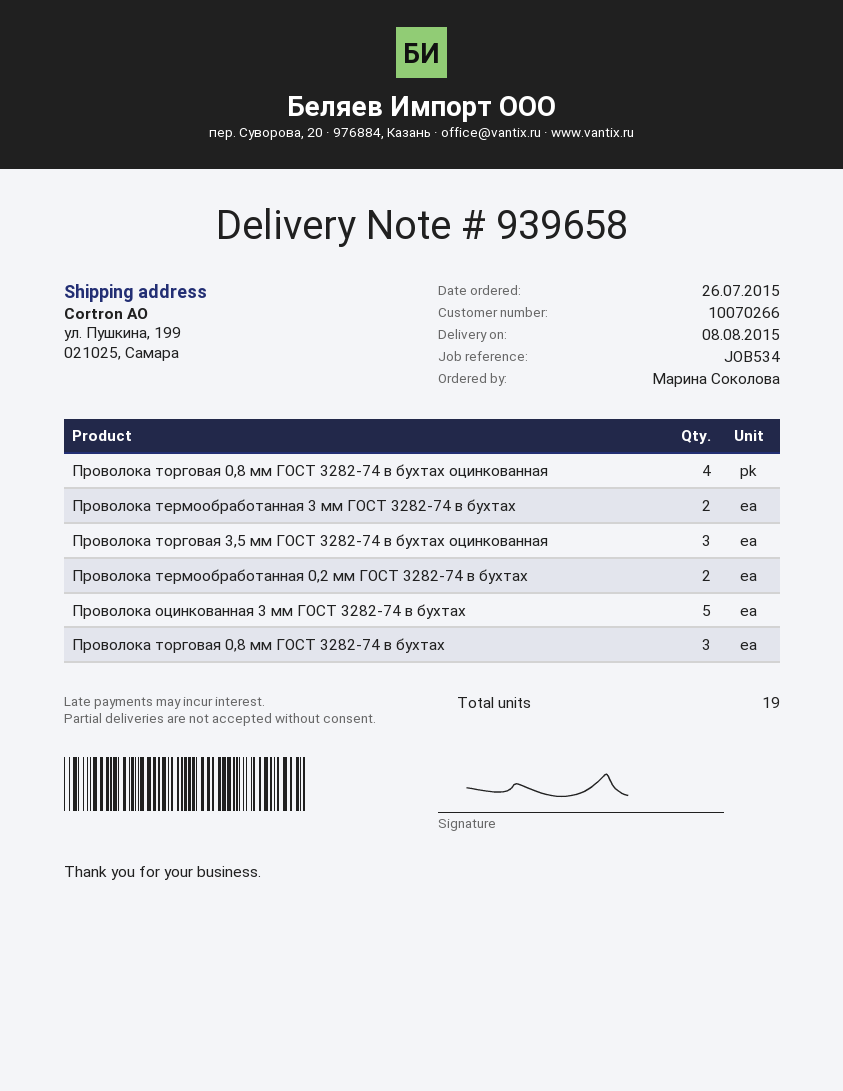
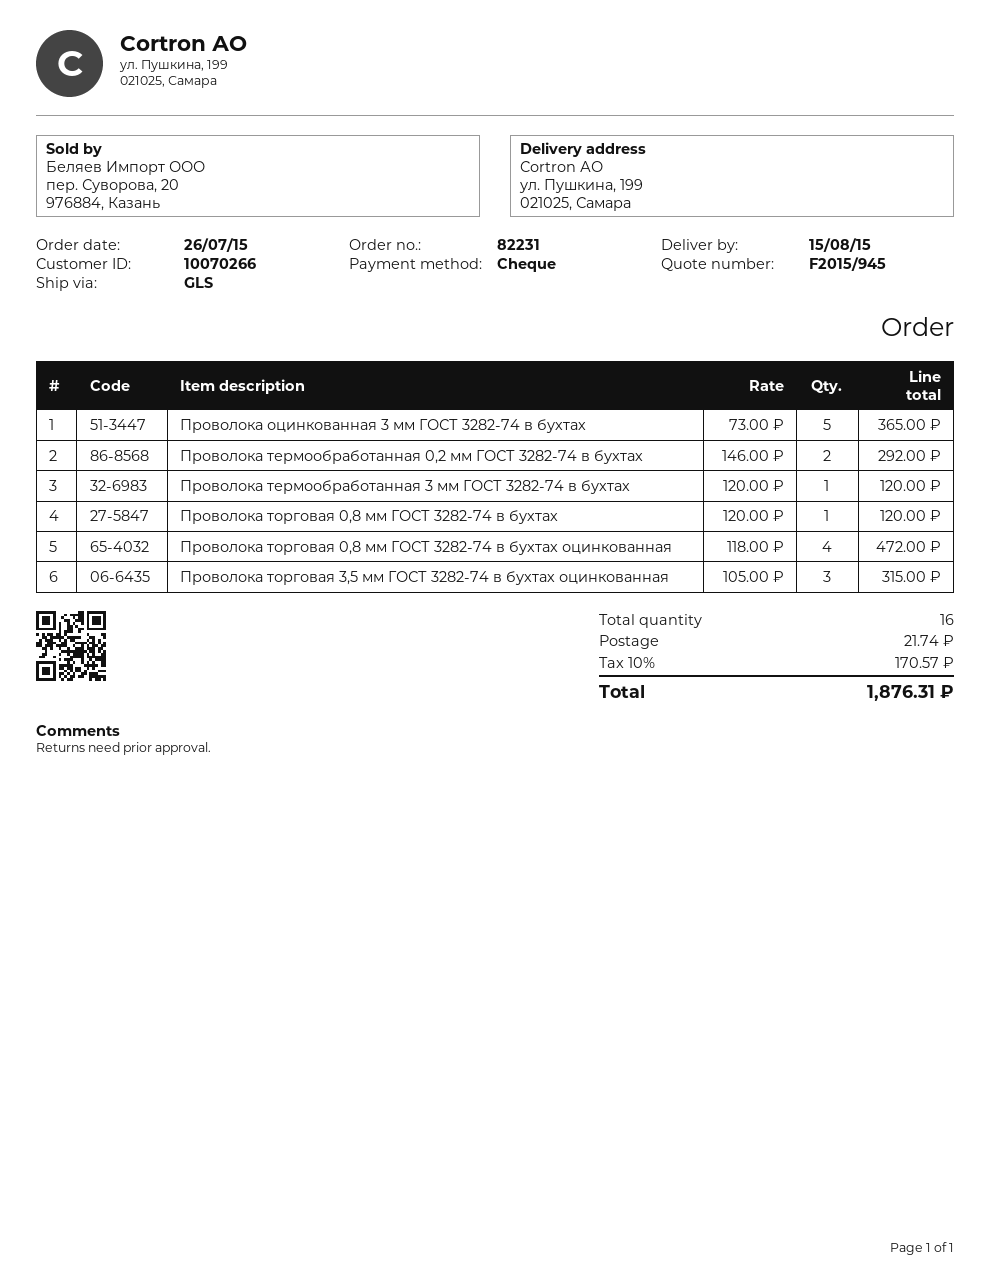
delivery date: 2015-08-08 -> 2015-08-15
Проволока термообработанная 3 мм ГОСТ 3282-74 в бухтах: 2 -> 1
Проволока торговая 0,8 мм ГОСТ 3282-74 в бухтах: 3 -> 1
total quantity: 19 -> 16

